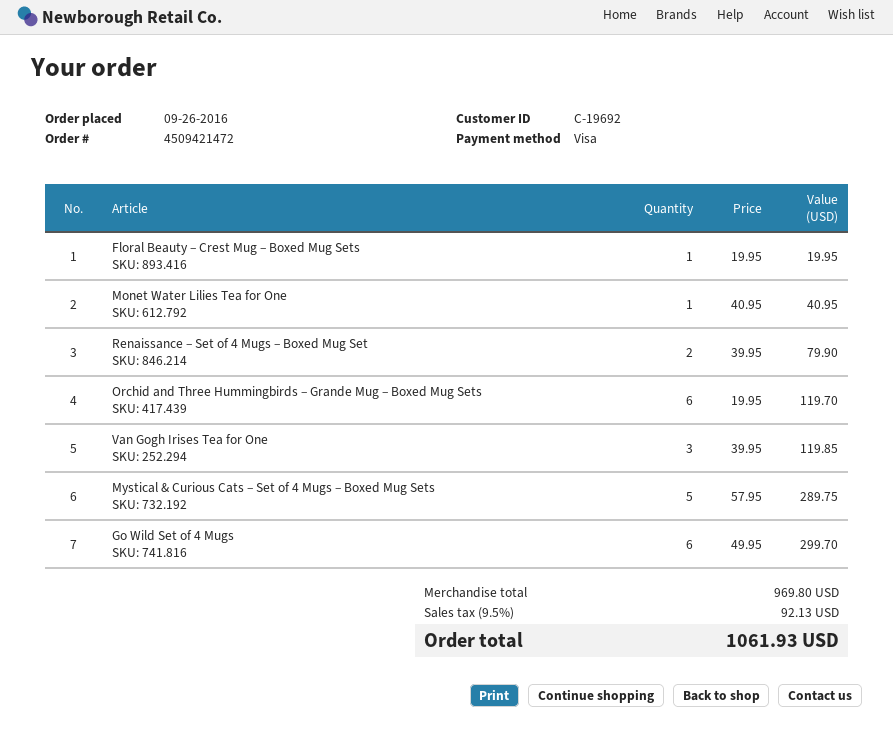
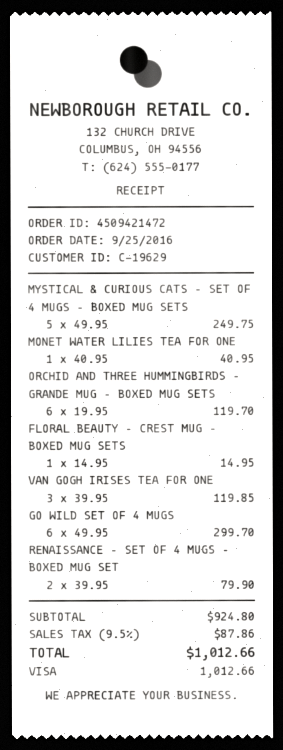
order date: 2016-09-26 -> 2016-09-25
customer number: C-19692 -> C-19629
Floral Beauty – Crest Mug – Boxed Mug Sets: 1 x 19.95 = 19.95 -> 1 x 14.95 = 14.95
Mystical & Curious Cats – Set of 4 Mugs – Boxed Mug Sets: 5 x 57.95 = 289.75 -> 5 x 49.95 = 249.75
subtotal: 969.80 -> 924.80
tax: 9.5% = 92.13 -> 9.5% = 87.86
total: 1061.93 -> 1012.66

